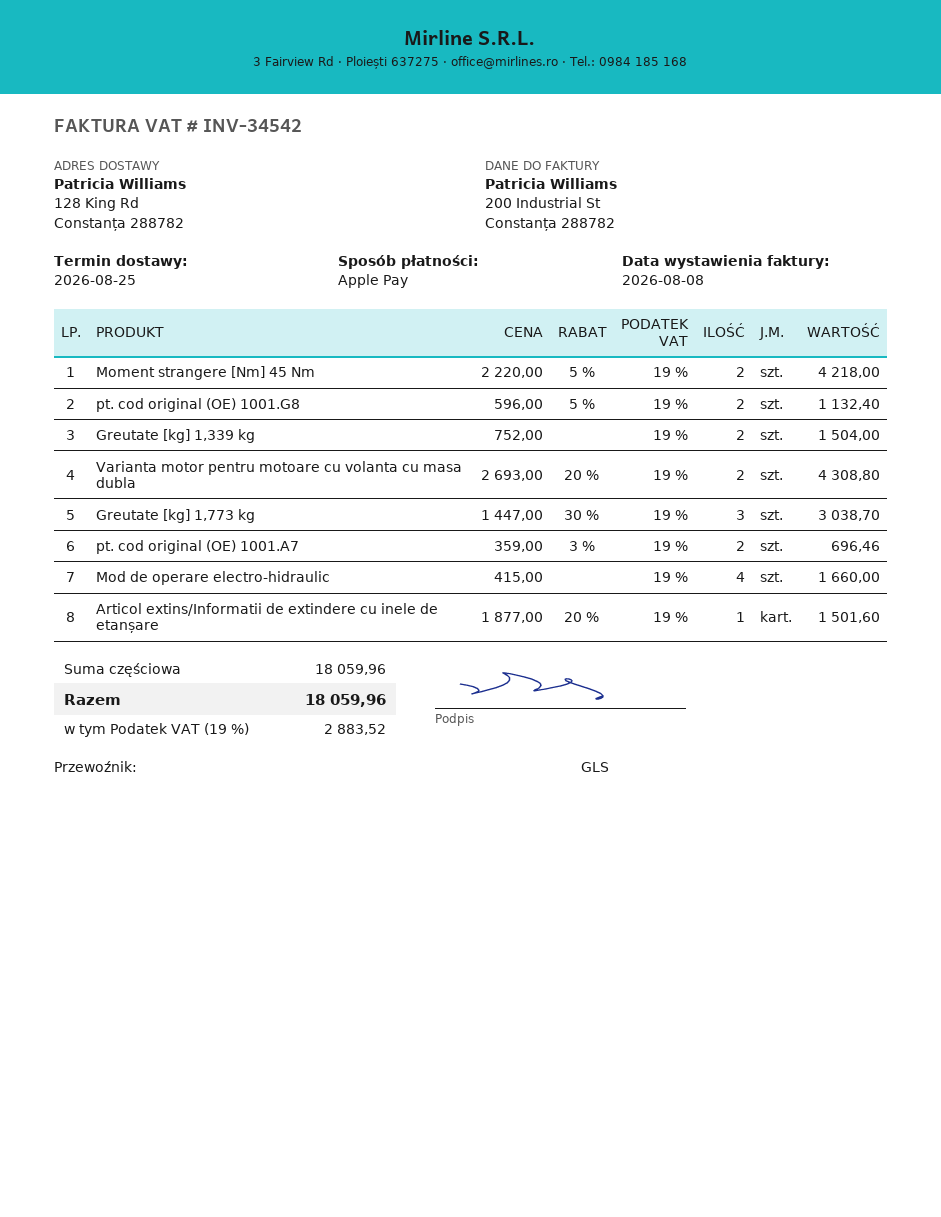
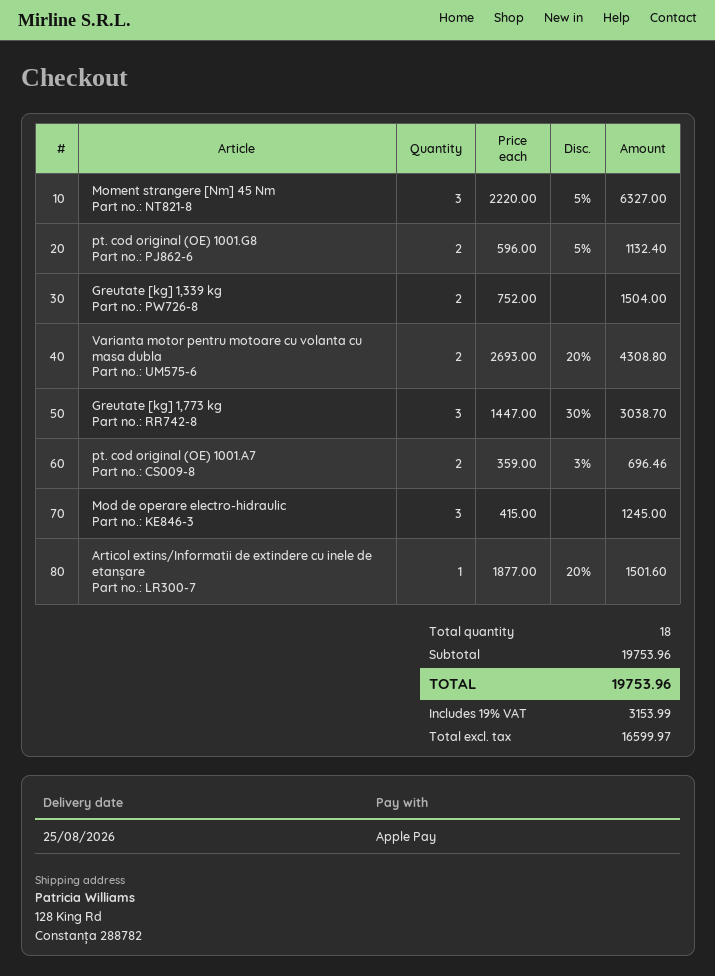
Moment strangere [Nm] 45 Nm: 2 x 2220.00 - 5% = 4218.00 -> 3 x 2220.00 - 5% = 6327.00
Mod de operare electro-hidraulic: 4 x 415.00 = 1660.00 -> 3 x 415.00 = 1245.00
subtotal: 18059.96 -> 19753.96
tax: 19% = 2883.52 -> 19% = 3153.99
total: 18059.96 -> 19753.96

